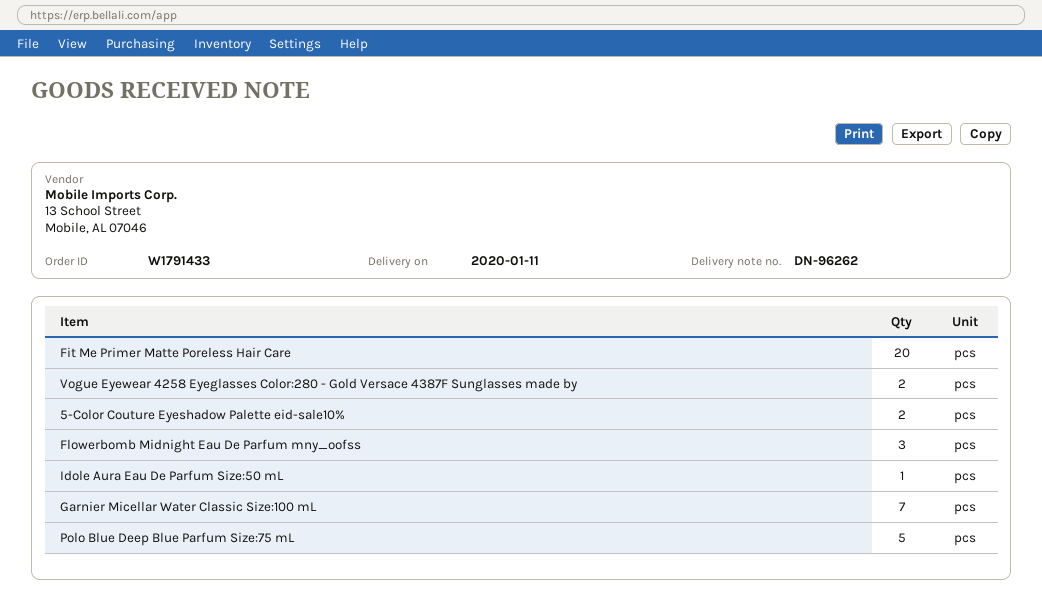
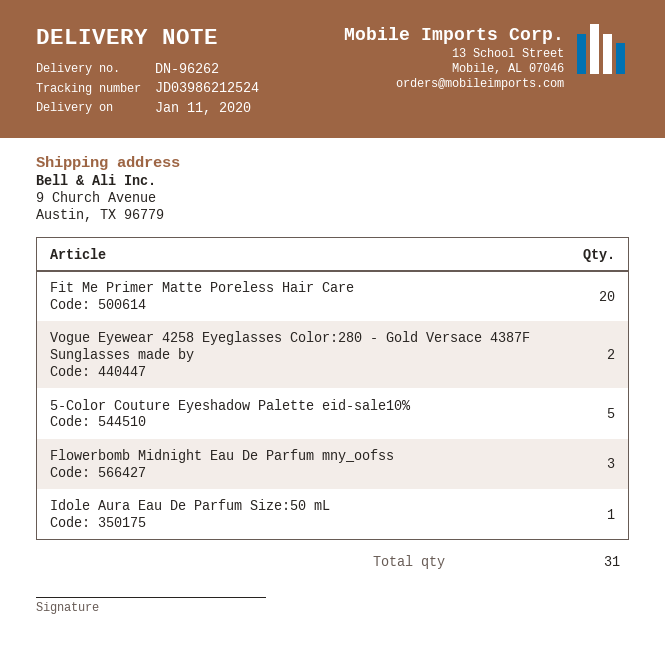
5-Color Couture Eyeshadow Palette eid-sale10%: 2 -> 5
Garnier Micellar Water Classic Size:100 mL: 7 -> none
Polo Blue Deep Blue Parfum Size:75 mL: 5 -> none

